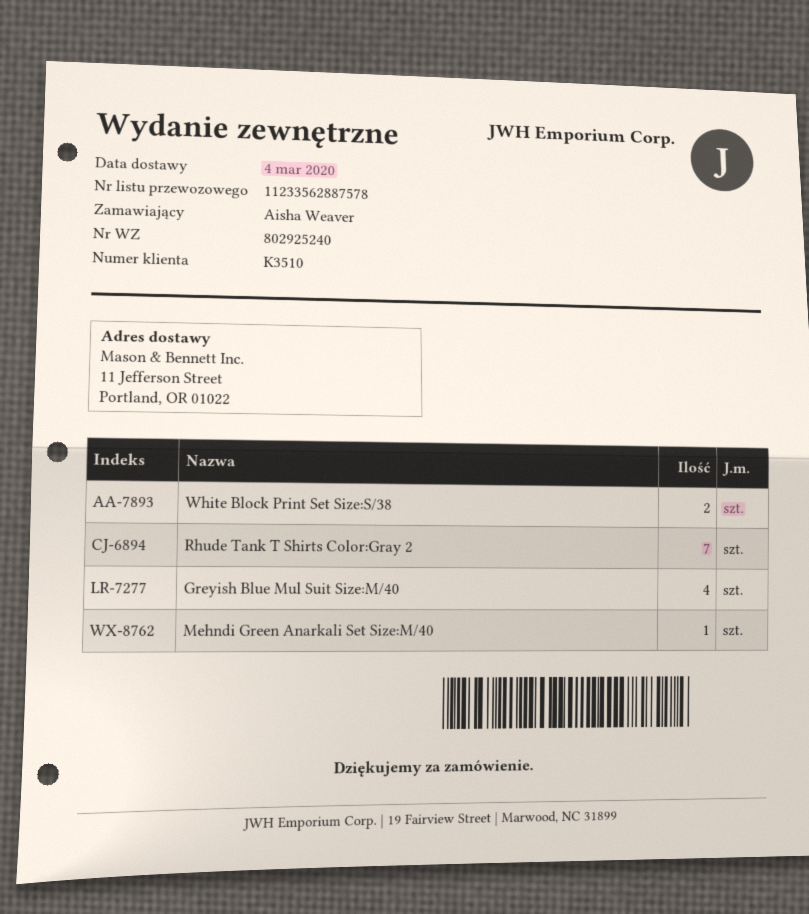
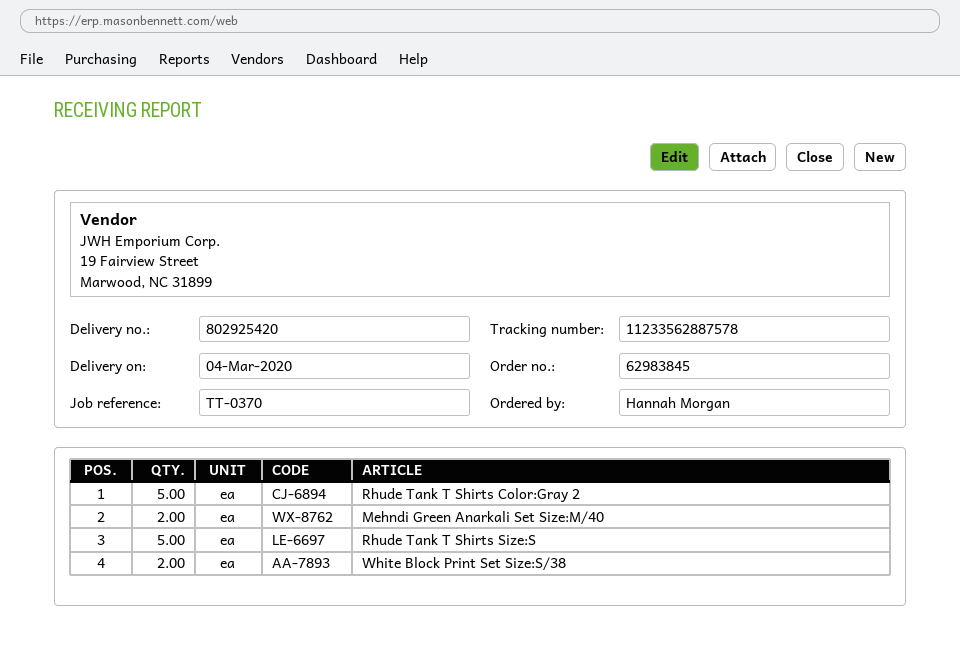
delivery note number: 802925240 -> 802925420
ordered by: Aisha Weaver -> Hannah Morgan
Rhude Tank T Shirts Color:Gray 2: 7 -> 5
Greyish Blue Mul Suit Size:M/40: 4 -> none
Mehndi Green Anarkali Set Size:M/40: 1 -> 2
Rhude Tank T Shirts Size:S: none -> 5

